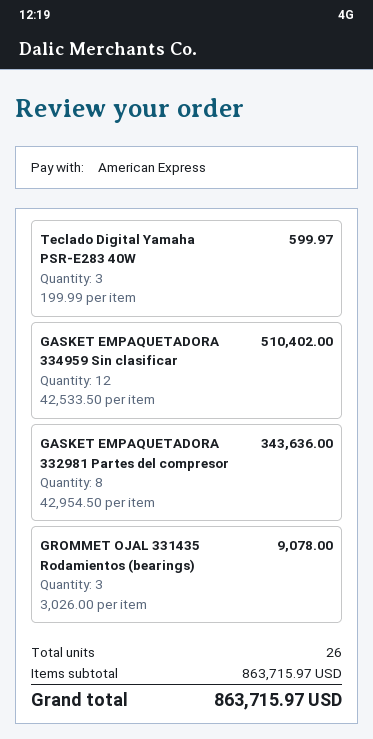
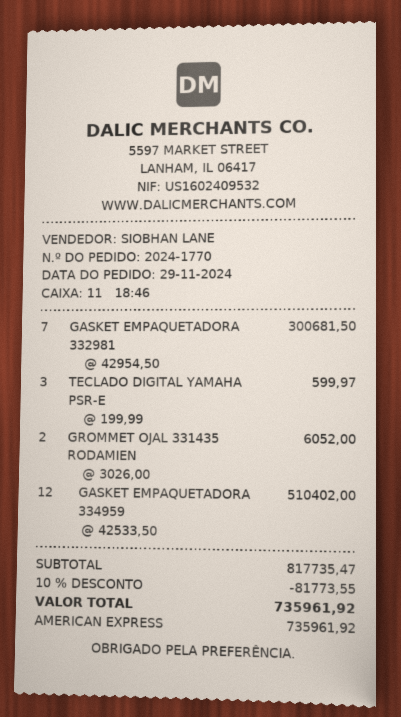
GASKET EMPAQUETADORA 332981 Partes del compresor: 8 x 42954.50 = 343636.00 -> 7 x 42954.50 = 300681.50
GROMMET OJAL 331435 Rodamientos (bearings): 3 x 3026.00 = 9078.00 -> 2 x 3026.00 = 6052.00
subtotal: 863715.97 -> 817735.47
discount: none -> 10% = 81773.55
total: 863715.97 -> 735961.92

